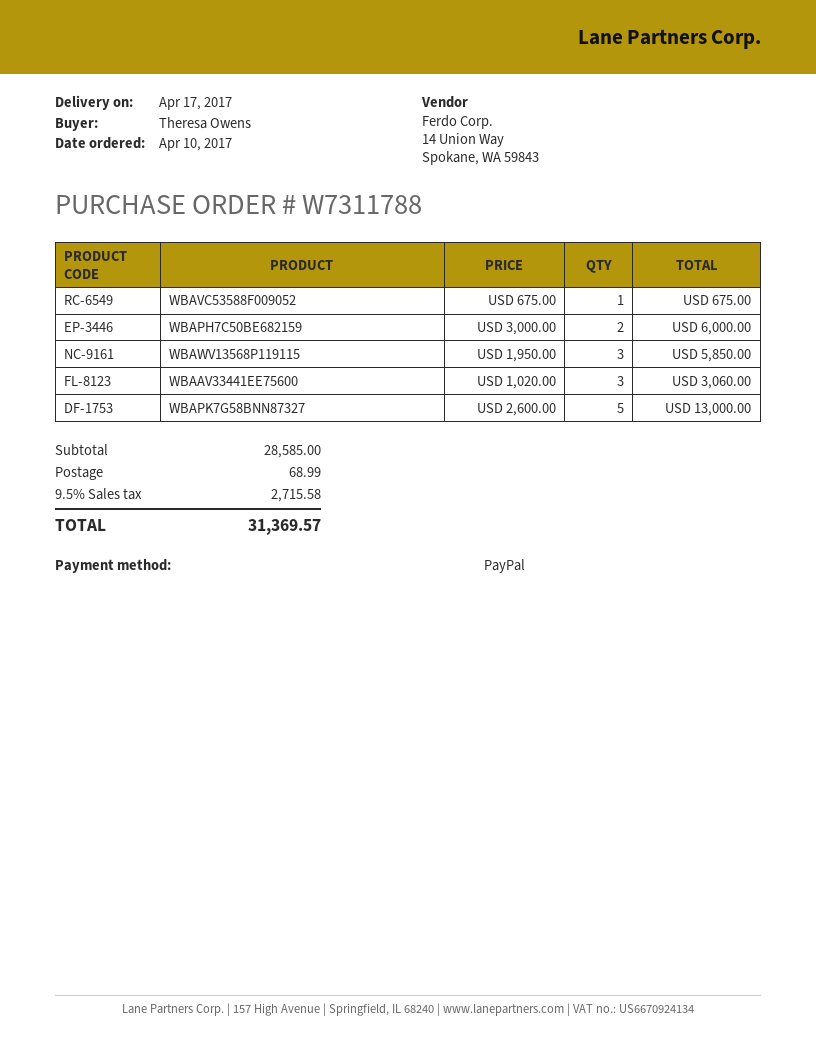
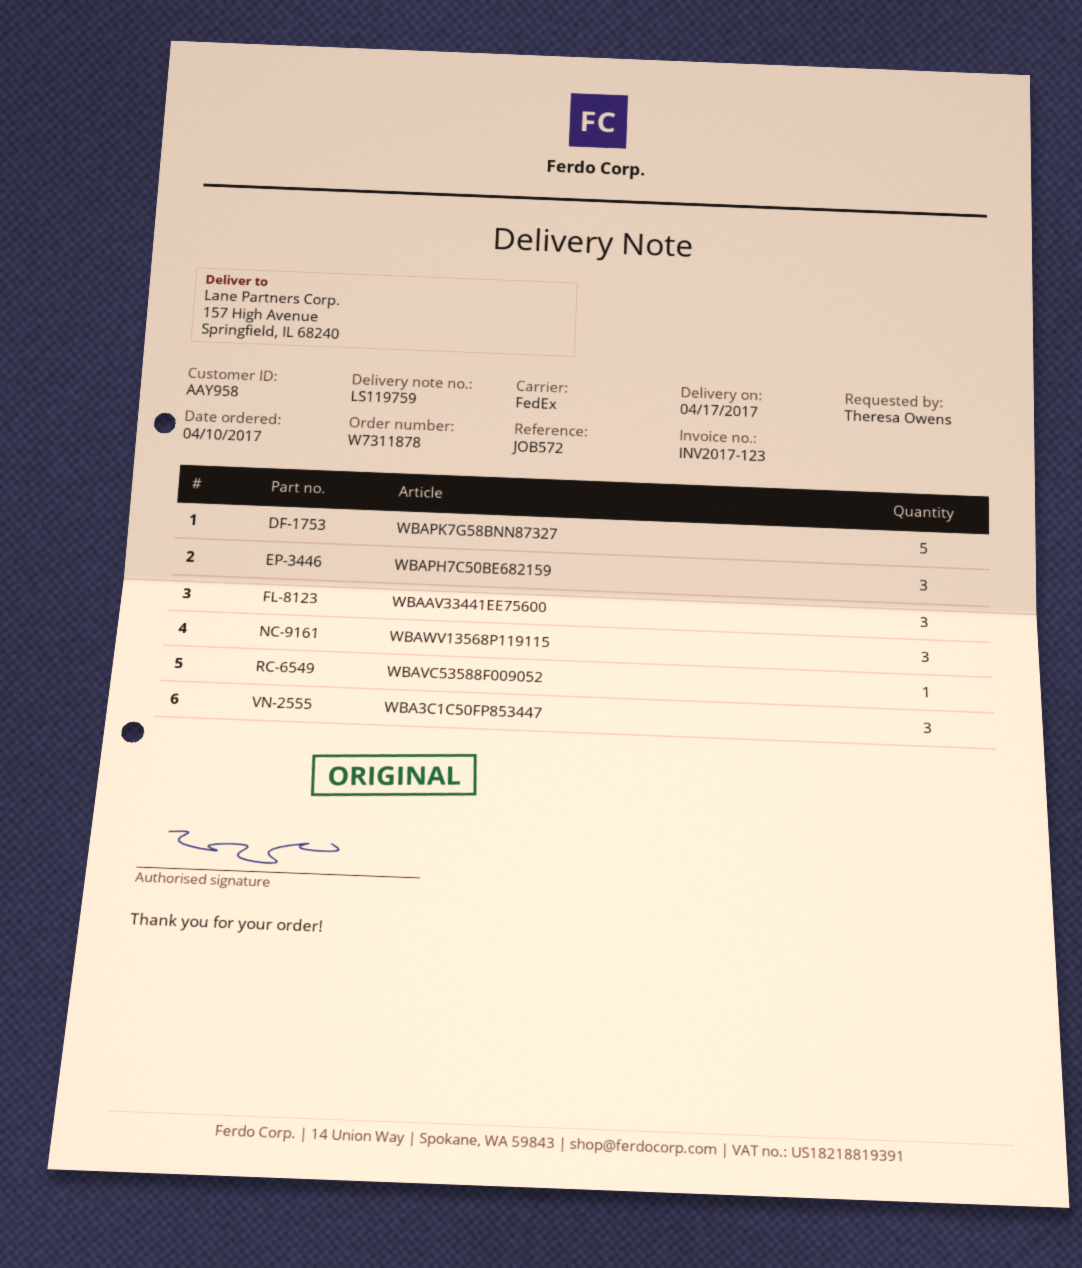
order number: W7311788 -> W7311878
WBAPH7C50BE682159: 2 -> 3
WBA3C1C50FP853447: none -> 3

